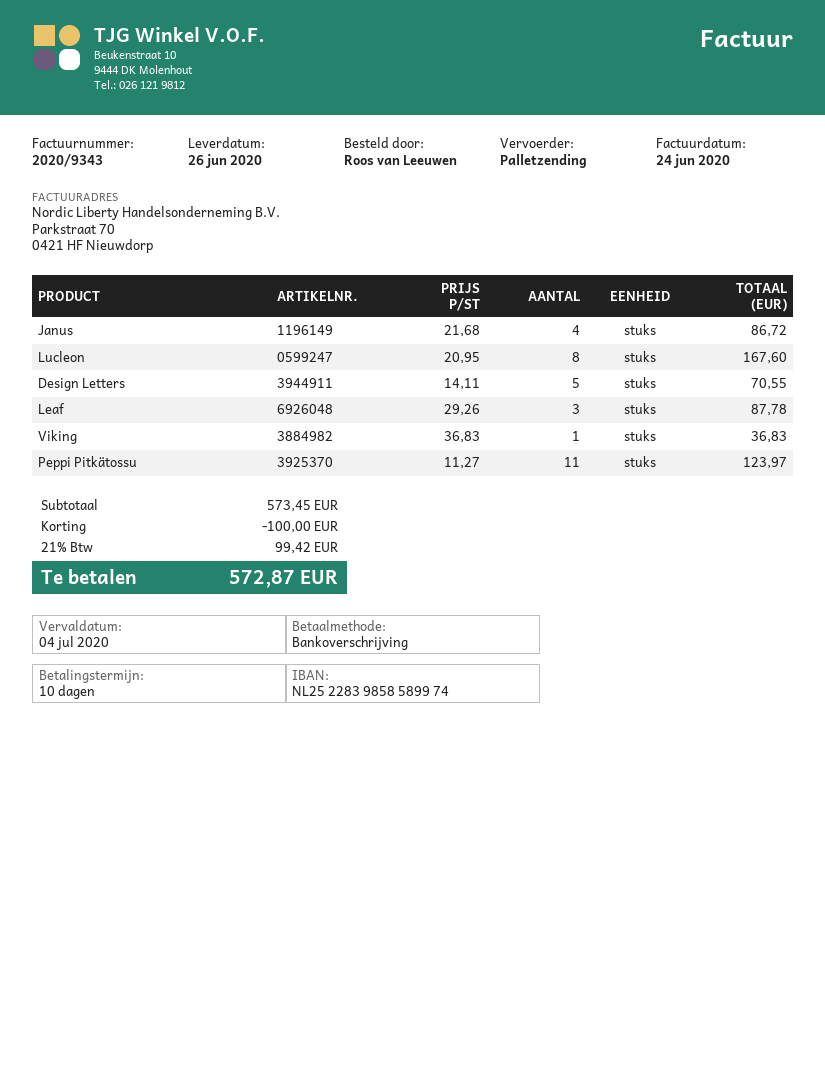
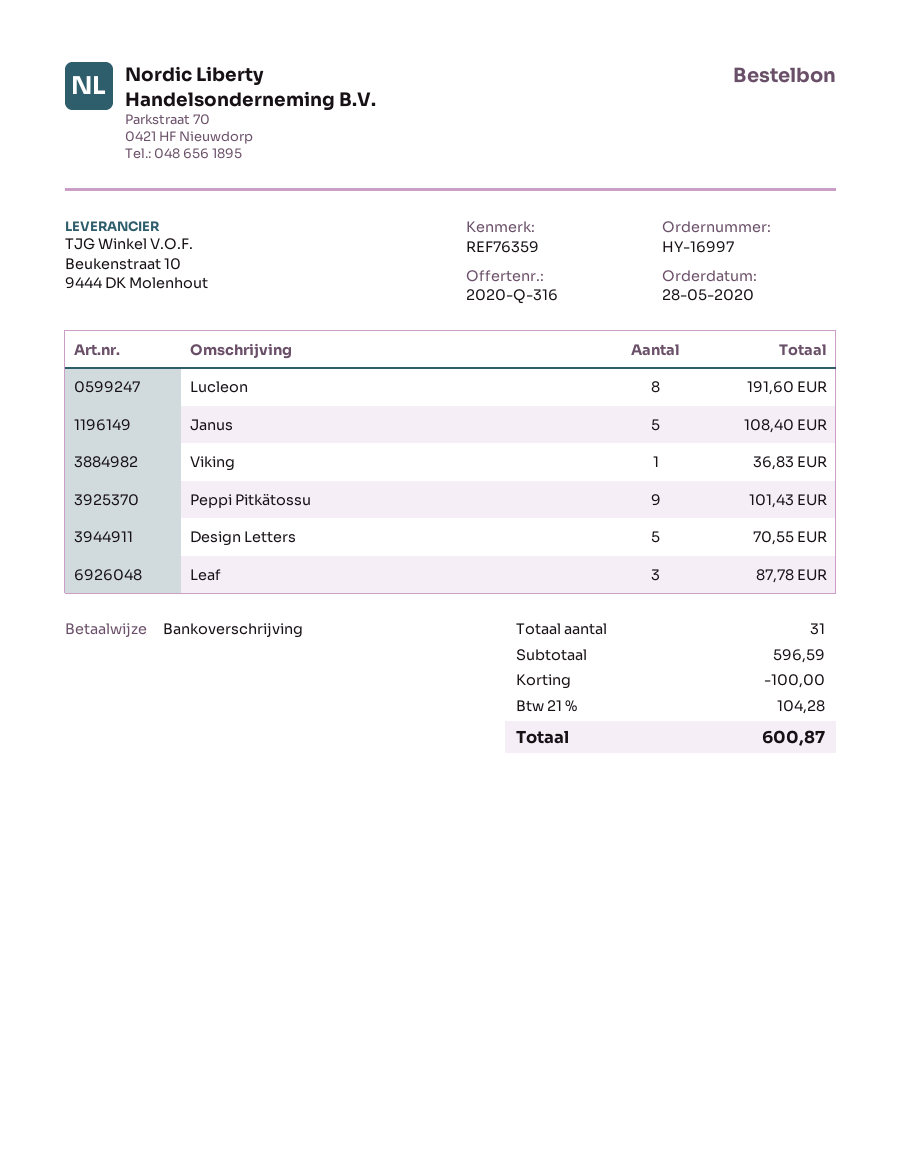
Janus: 4 for 86.72 -> 5 for 108.40
Lucleon: 8 for 167.60 -> 8 for 191.60
Peppi Pitkätossu: 11 for 123.97 -> 9 for 101.43
subtotal: 573.45 -> 596.59
tax: 21% = 99.42 -> 21% = 104.28
total: 572.87 -> 600.87

